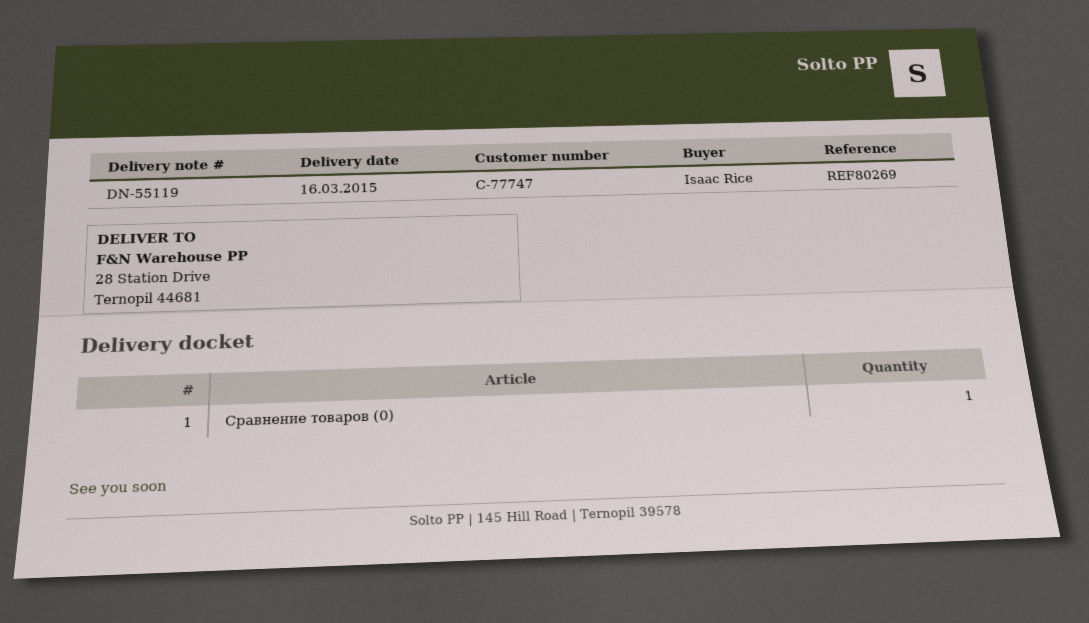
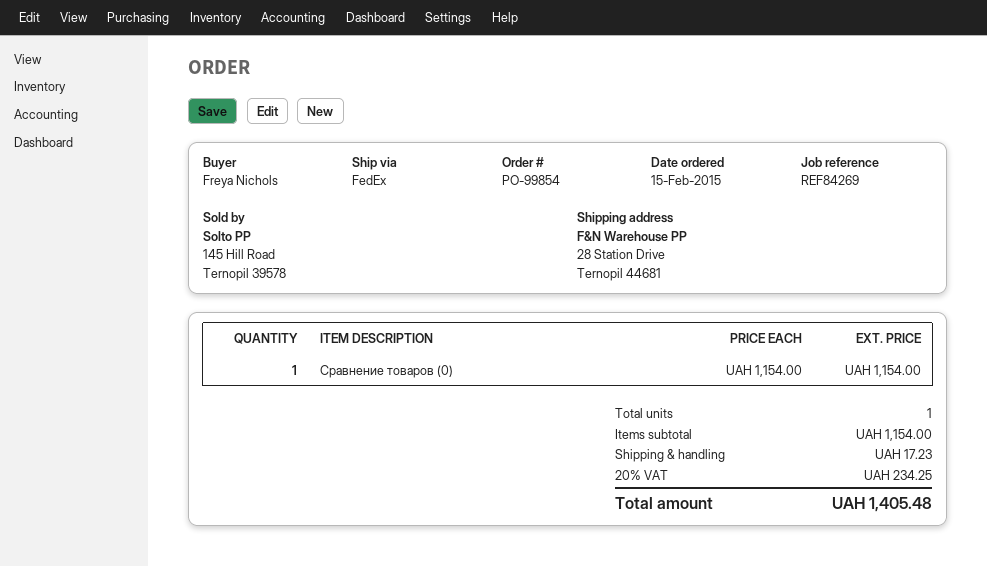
reference: REF80269 -> REF84269
ordered by: Isaac Rice -> Freya Nichols

